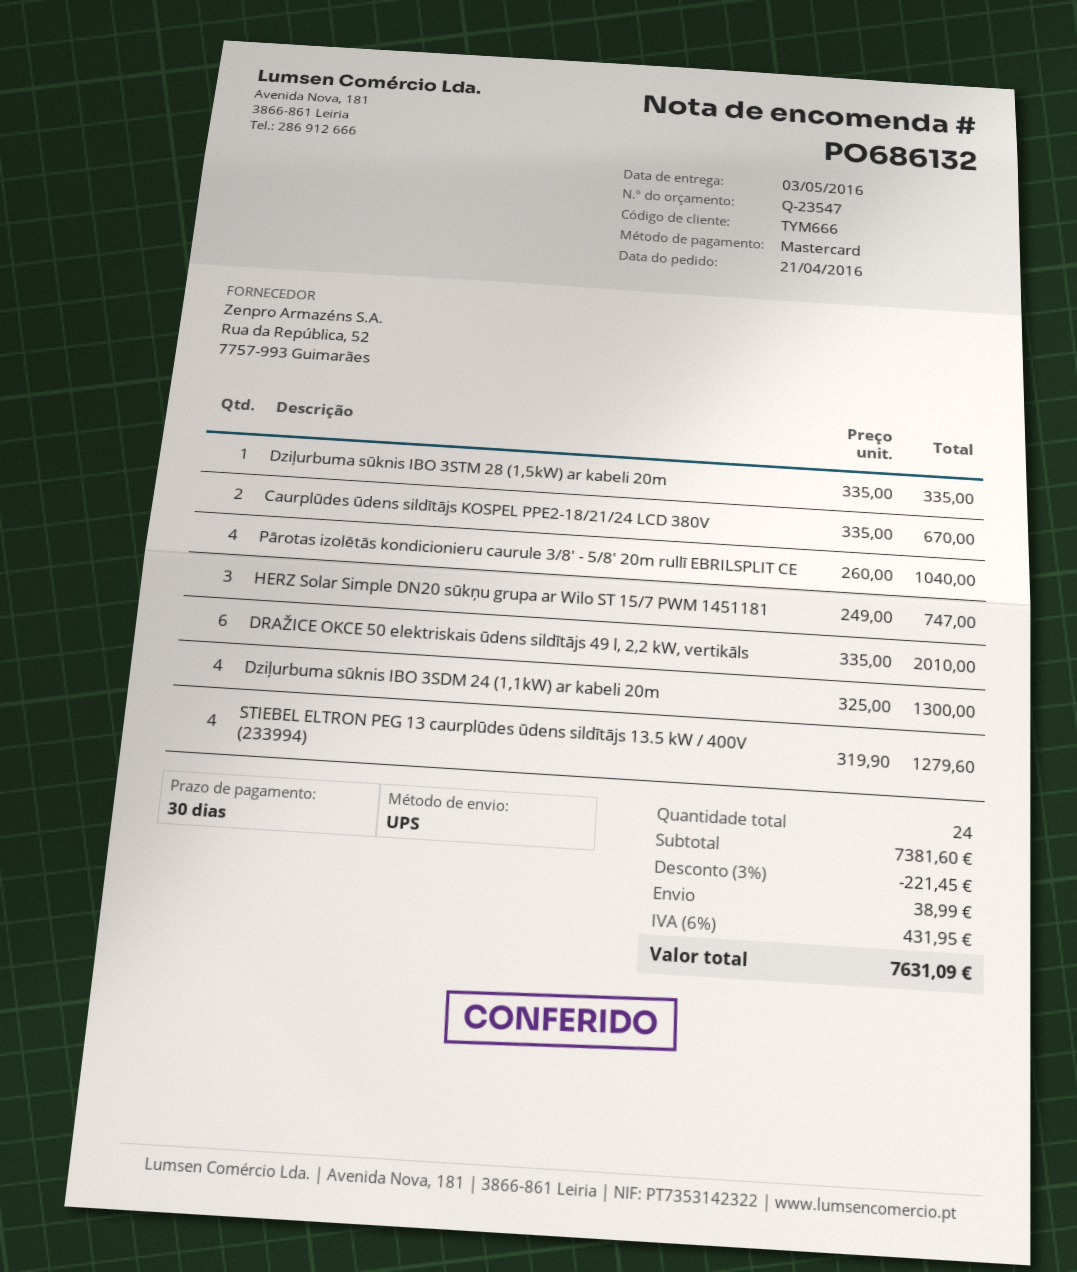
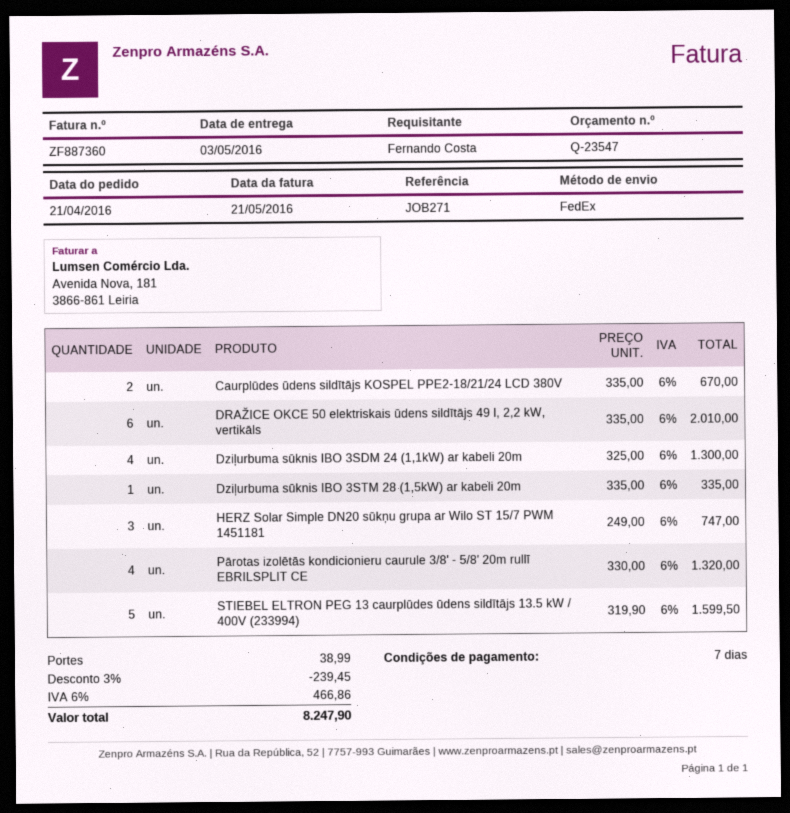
payment terms: 30 days -> 7 days
shipping method: UPS -> FedEx
Pārotas izolētās kondicionieru caurule 3/8' - 5/8' 20m rullī EBRILSPLIT CE: 4 x 260.00 = 1040.00 -> 4 x 330.00 = 1320.00
STIEBEL ELTRON PEG 13 caurplūdes ūdens sildītājs 13.5 kW / 400V (233994): 4 x 319.90 = 1279.60 -> 5 x 319.90 = 1599.50
discount: 3% = 221.45 -> 3% = 239.45
tax: 6% = 431.95 -> 6% = 466.86
total: 7631.09 -> 8247.90

